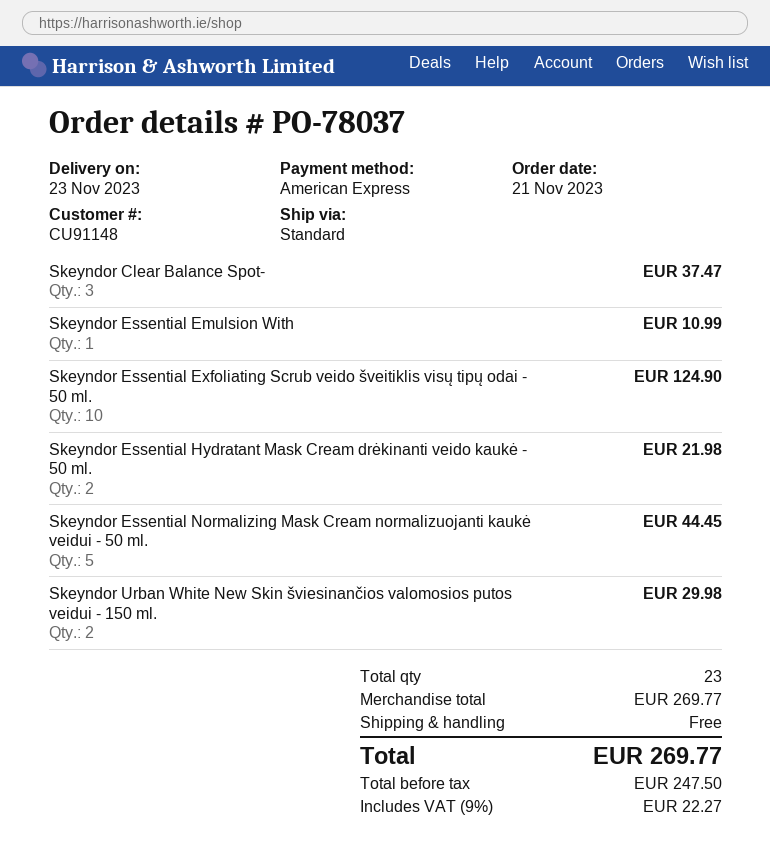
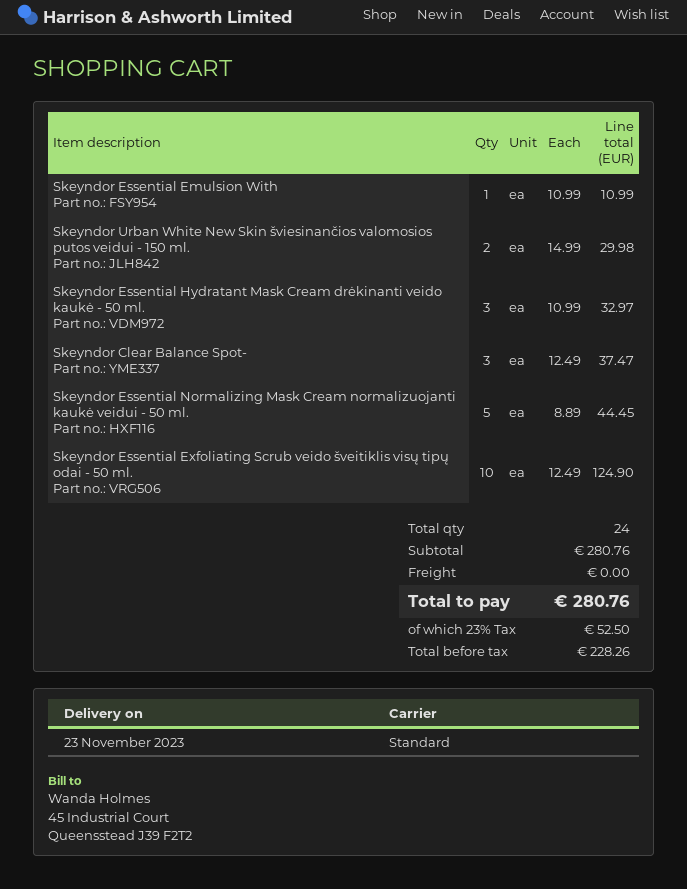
Skeyndor Essential Hydratant Mask Cream drėkinanti veido kaukė - 50 ml.: 2 for 21.98 -> 3 for 32.97
total quantity: 23 -> 24
subtotal: 269.77 -> 280.76
net: 247.50 -> 228.26
tax: 9% = 22.27 -> 23% = 52.50
total: 269.77 -> 280.76

